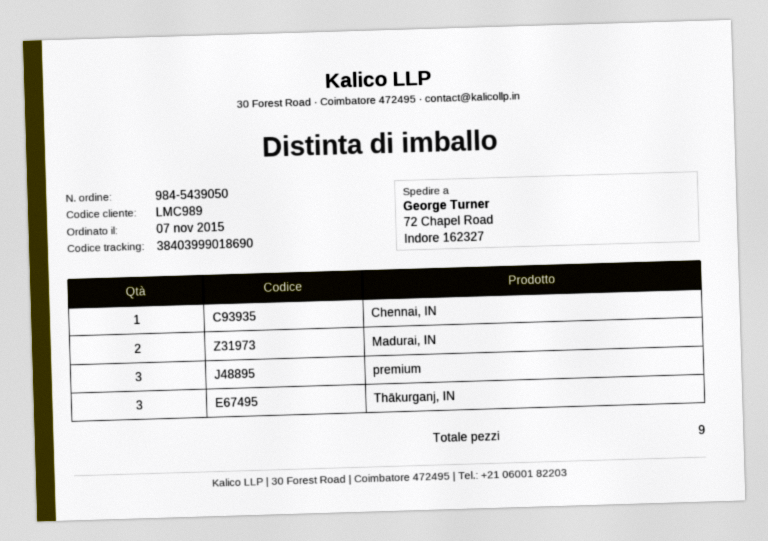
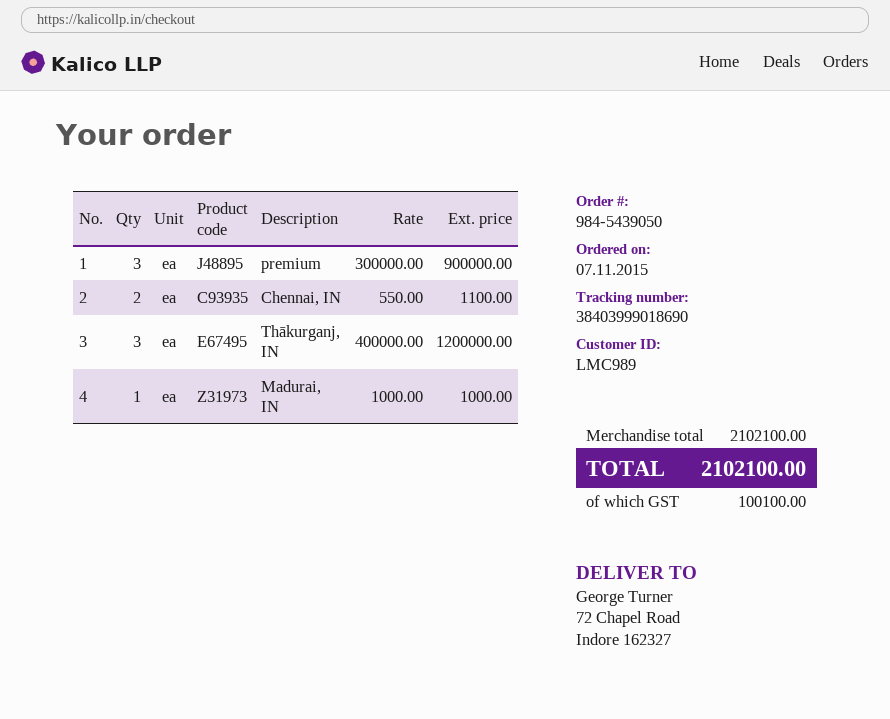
Chennai, IN: 1 -> 2
Madurai, IN: 2 -> 1

